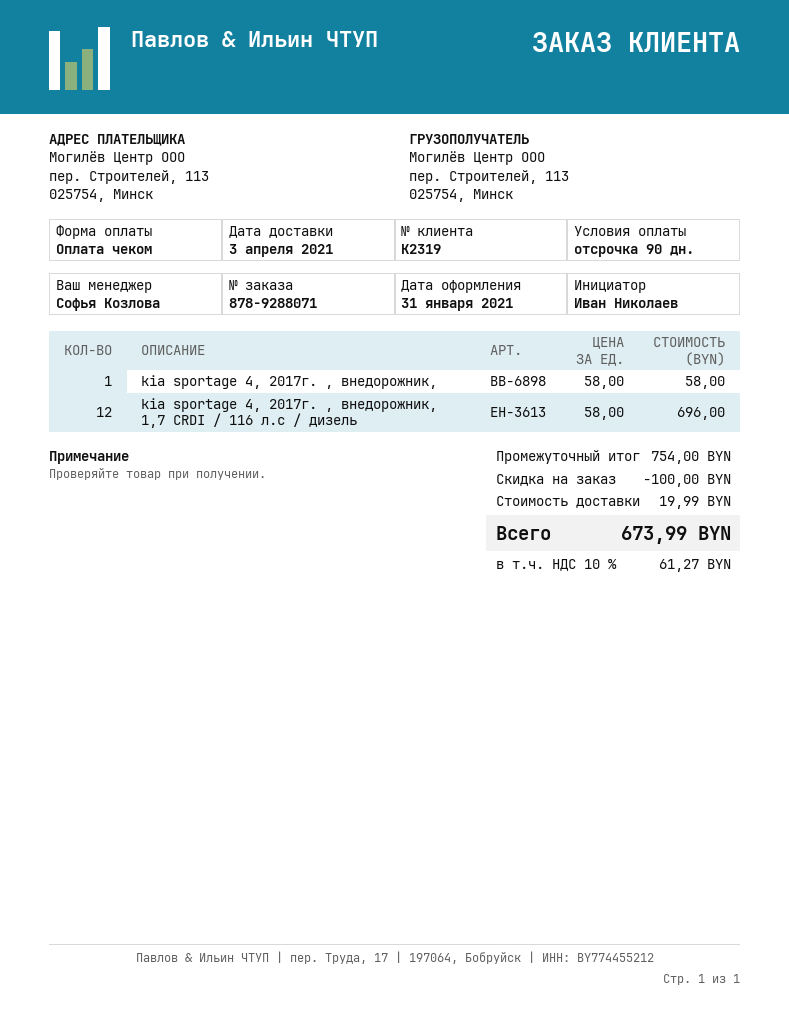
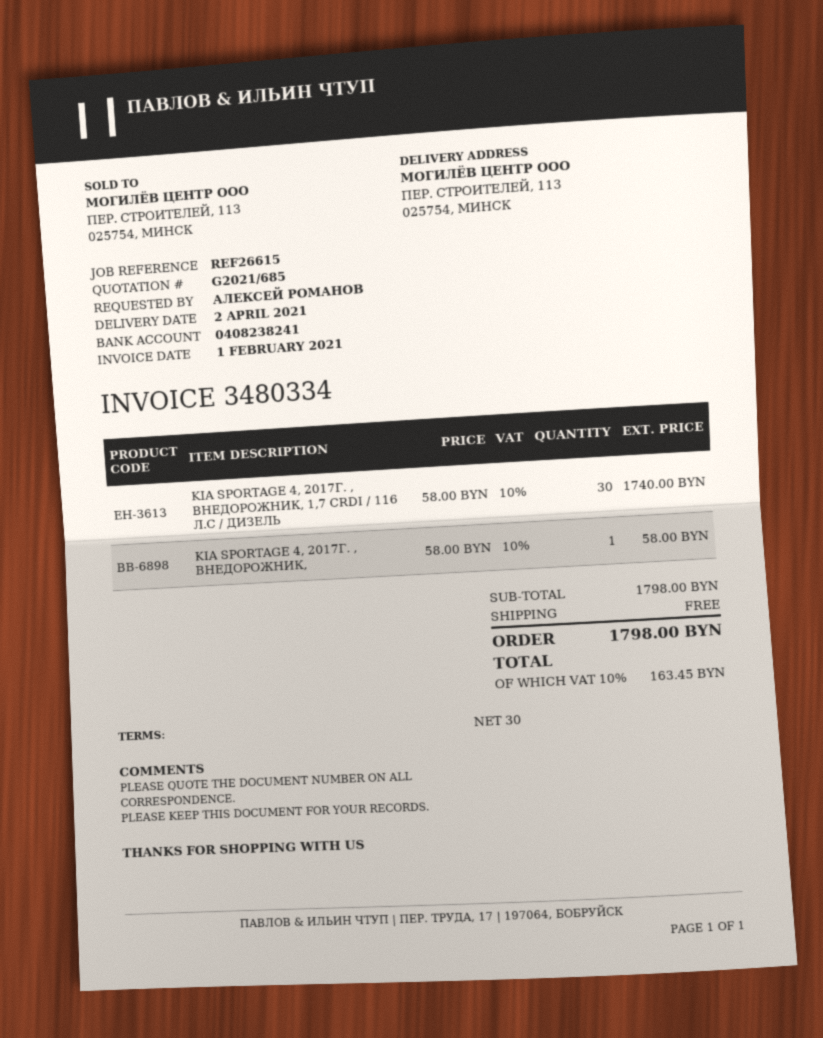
delivery date: 2021-04-03 -> 2021-04-02
payment terms: 90 days -> 30 days
ordered by: Иван Николаев -> АЛЕКСЕЙ РОМАНОВ
kia sportage 4, 2017г. , внедорожник, 1,7 CRDI / 116 л.с / дизель: 12 x 58.00 = 696.00 -> 30 x 58.00 = 1740.00
subtotal: 754.00 -> 1798.00
discount: 100.00 -> none
shipping: 19.99 -> 0.00
tax: 10% = 61.27 -> 10% = 163.45
total: 673.99 -> 1798.00

